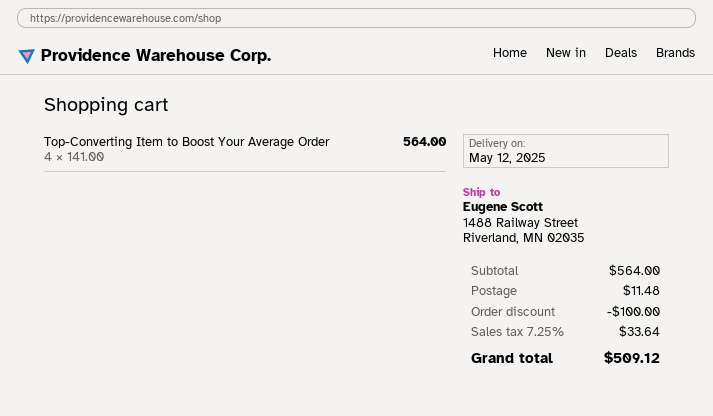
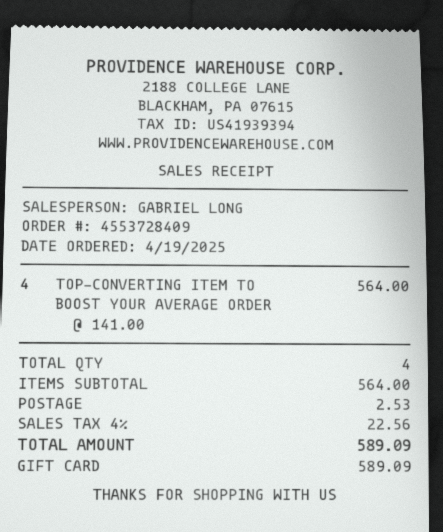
discount: 100.00 -> none
shipping: 11.48 -> 2.53
tax: 7.25% = 33.64 -> 4% = 22.56
total: 509.12 -> 589.09

